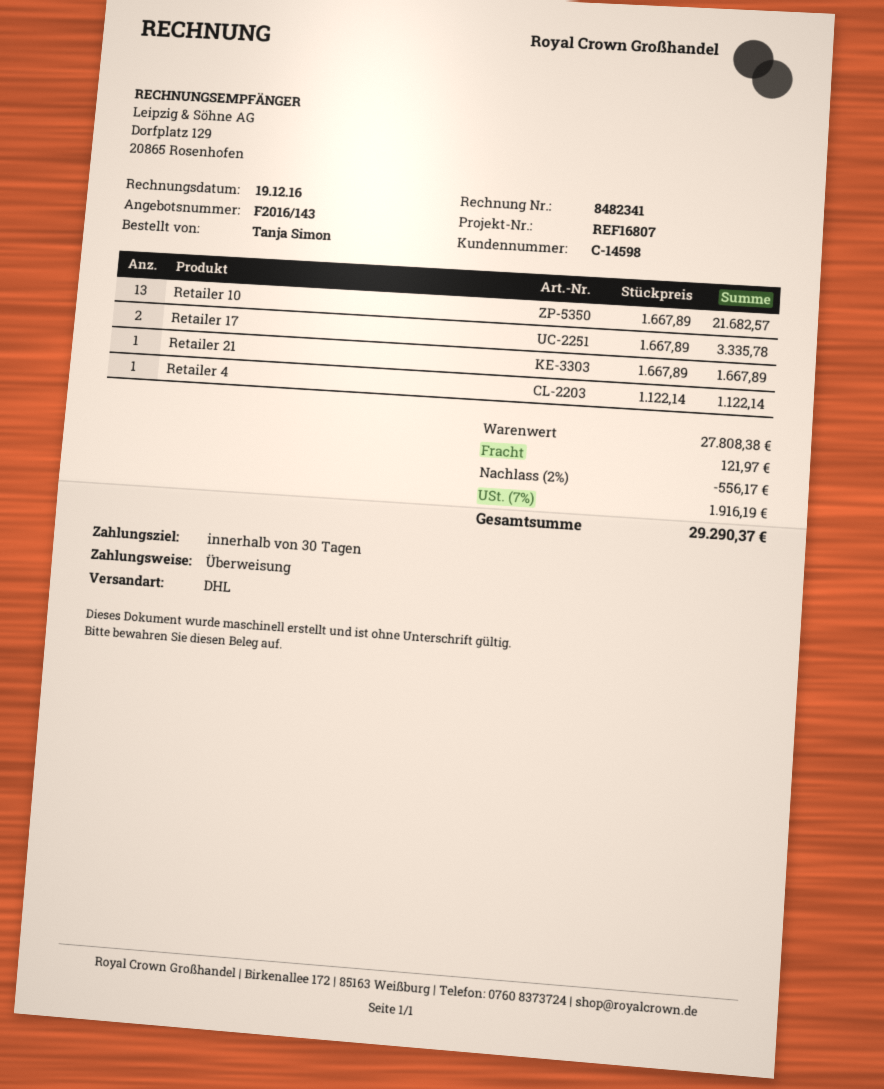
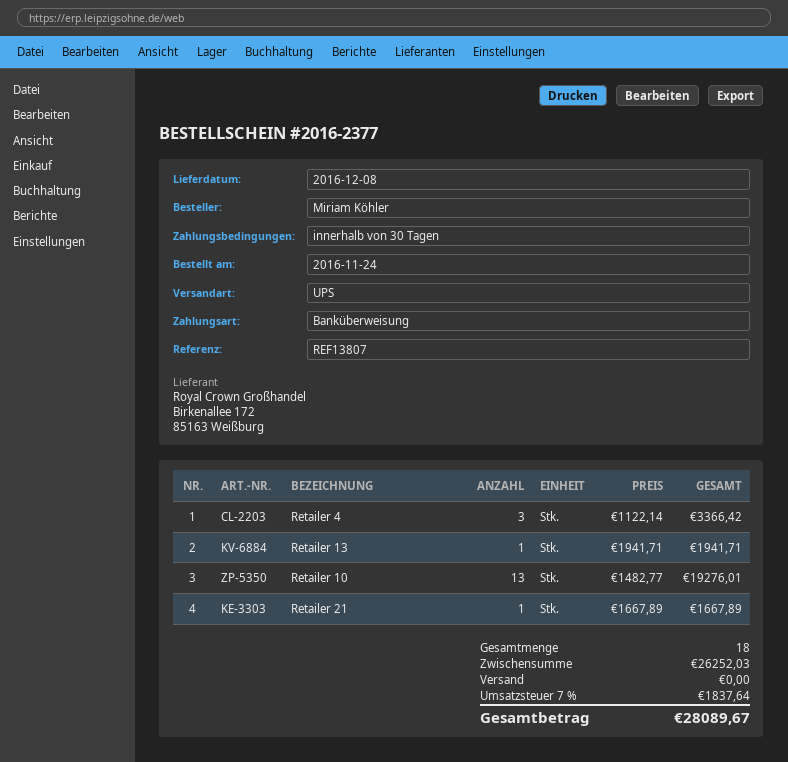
reference: REF16807 -> REF13807
ordered by: Tanja Simon -> Miriam Köhler
shipping method: DHL -> UPS
Retailer 10: 13 x 1667.89 = 21682.57 -> 13 x 1482.77 = 19276.01
Retailer 17: 2 x 1667.89 = 3335.78 -> none
Retailer 4: 1 x 1122.14 = 1122.14 -> 3 x 1122.14 = 3366.42
Retailer 13: none -> 1 x 1941.71 = 1941.71
subtotal: 27808.38 -> 26252.03
discount: 2% = 556.17 -> none
shipping: 121.97 -> 0.00
tax: 7% = 1916.19 -> 7% = 1837.64
total: 29290.37 -> 28089.67

